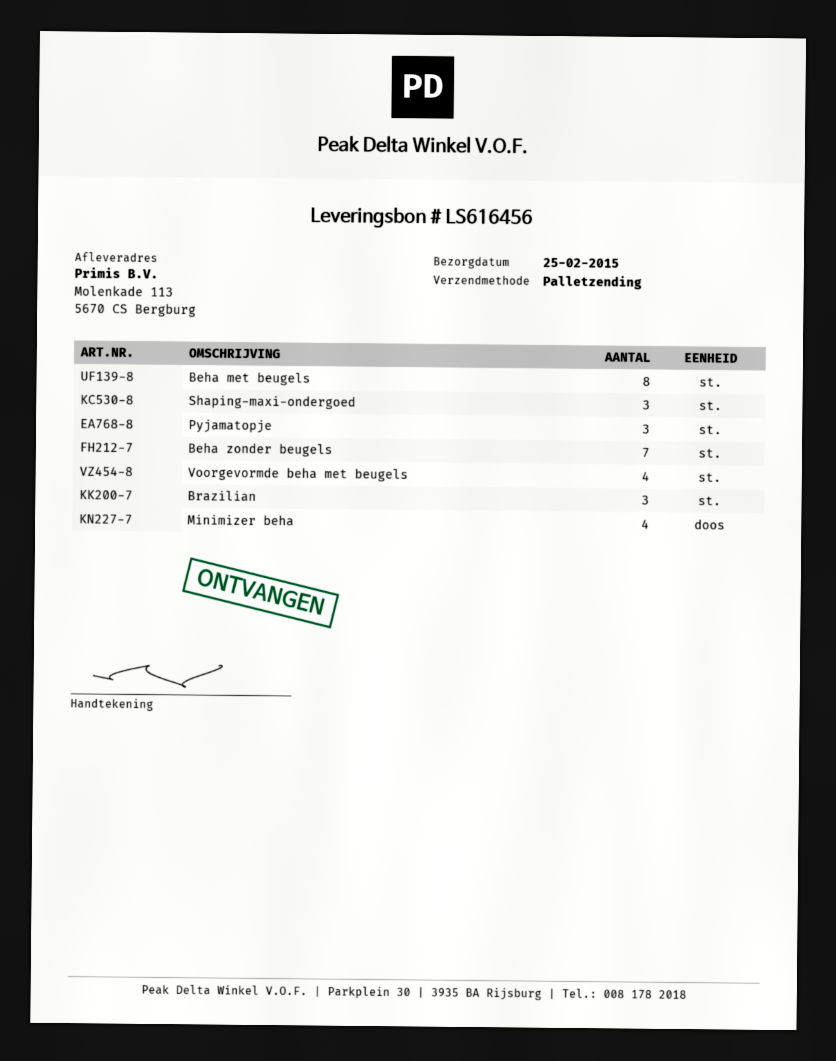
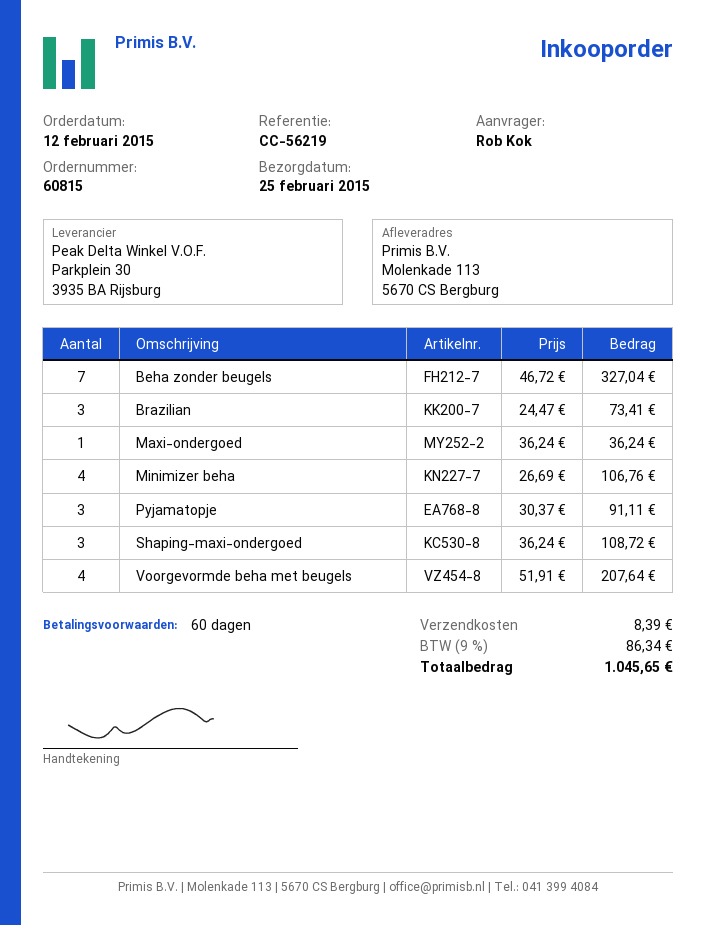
Beha met beugels: 8 -> none
Maxi-ondergoed: none -> 1

